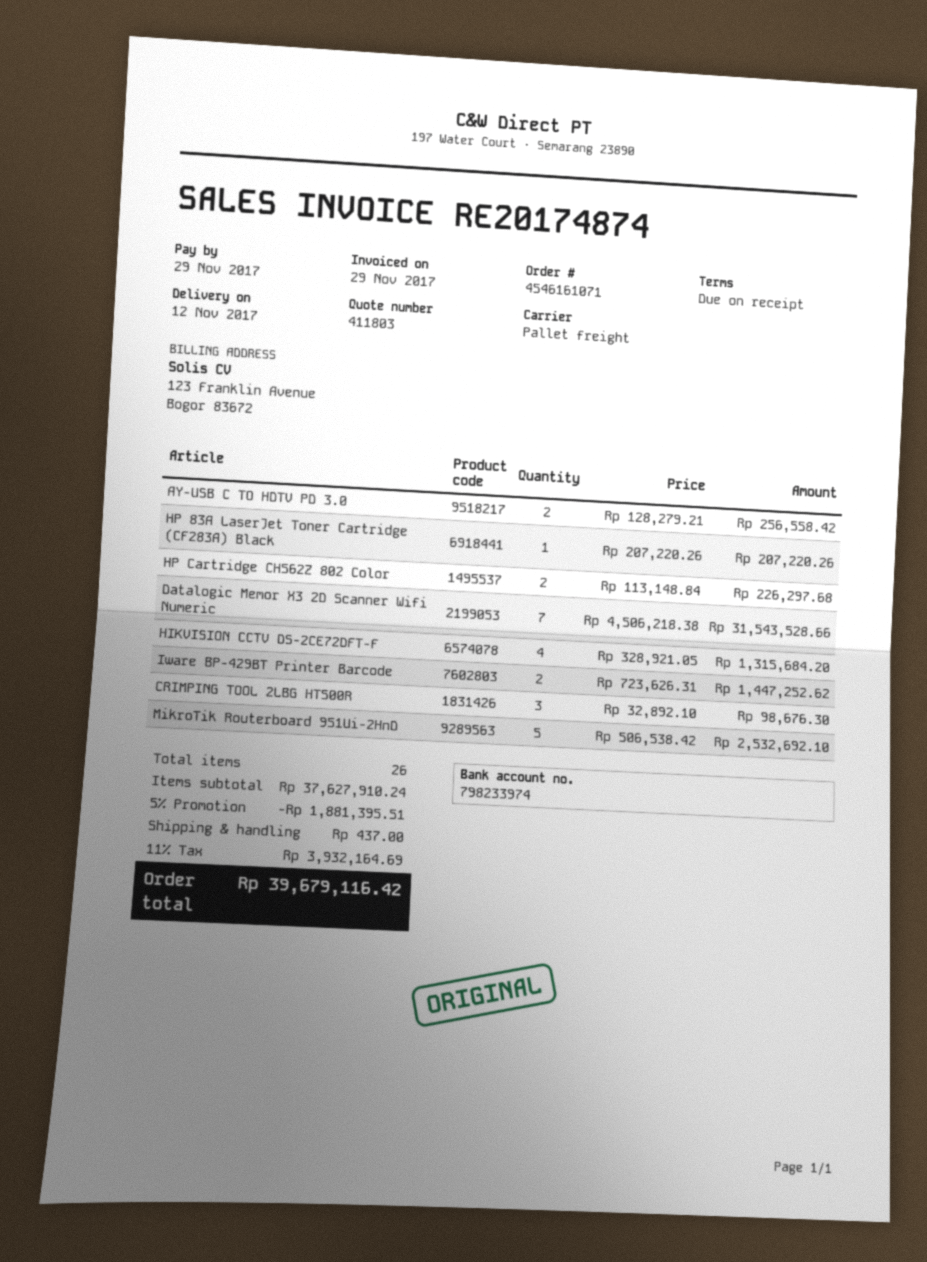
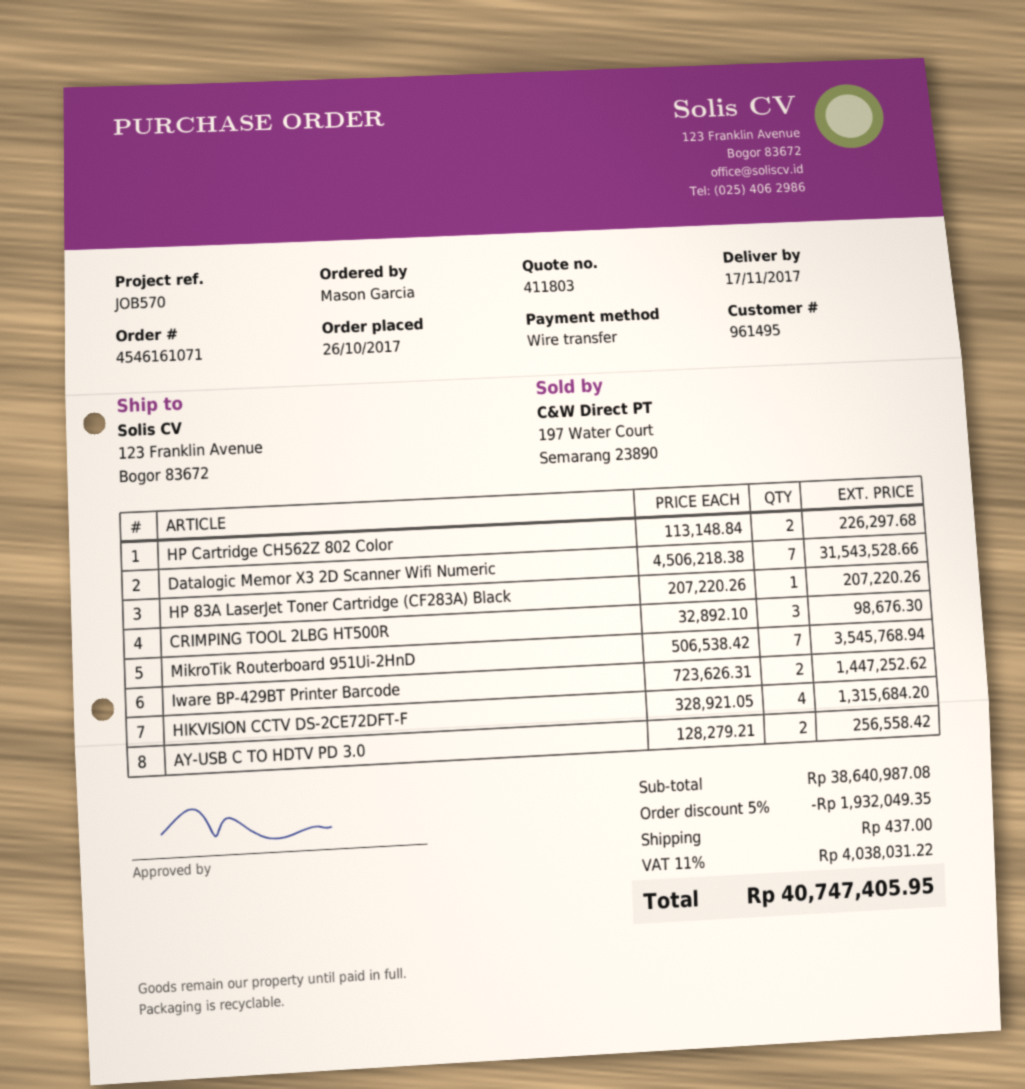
delivery date: 2017-11-12 -> 2017-11-17
MikroTik Routerboard 951Ui-2HnD: 5 x 506538.42 = 2532692.10 -> 7 x 506538.42 = 3545768.94
subtotal: 37627910.24 -> 38640987.08
discount: 5% = 1881395.51 -> 5% = 1932049.35
tax: 11% = 3932164.69 -> 11% = 4038031.22
total: 39679116.42 -> 40747405.95

